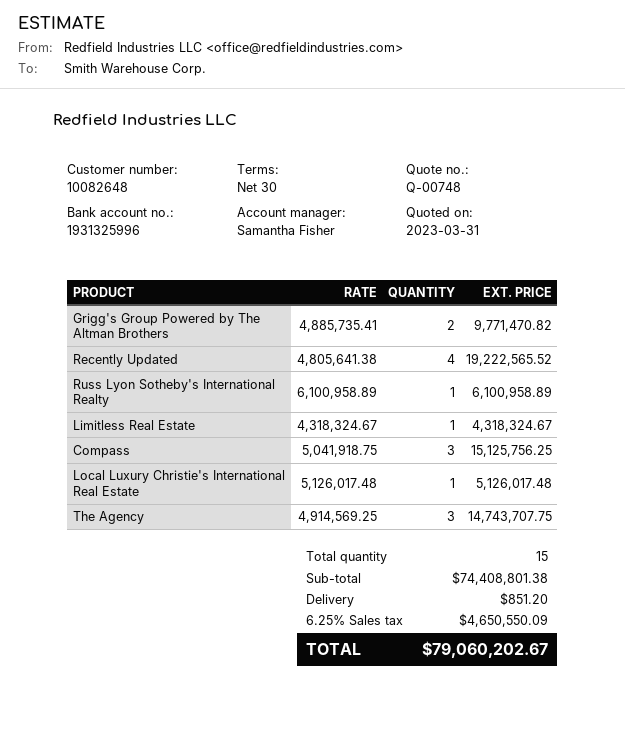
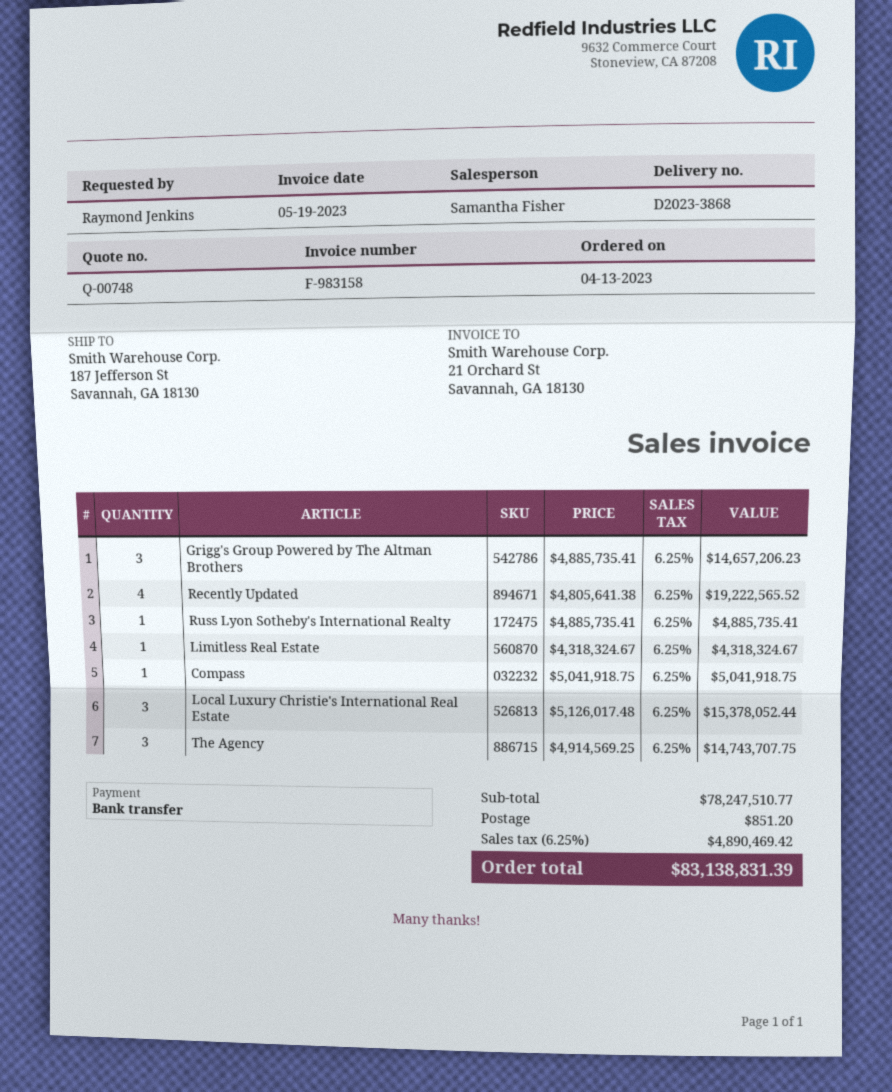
Grigg's Group Powered by The Altman Brothers: 2 x 4885735.41 = 9771470.82 -> 3 x 4885735.41 = 14657206.23
Russ Lyon Sotheby's International Realty: 1 x 6100958.89 = 6100958.89 -> 1 x 4885735.41 = 4885735.41
Compass: 3 x 5041918.75 = 15125756.25 -> 1 x 5041918.75 = 5041918.75
Local Luxury Christie's International Real Estate: 1 x 5126017.48 = 5126017.48 -> 3 x 5126017.48 = 15378052.44
subtotal: 74408801.38 -> 78247510.77
tax: 6.25% = 4650550.09 -> 6.25% = 4890469.42
total: 79060202.67 -> 83138831.39

